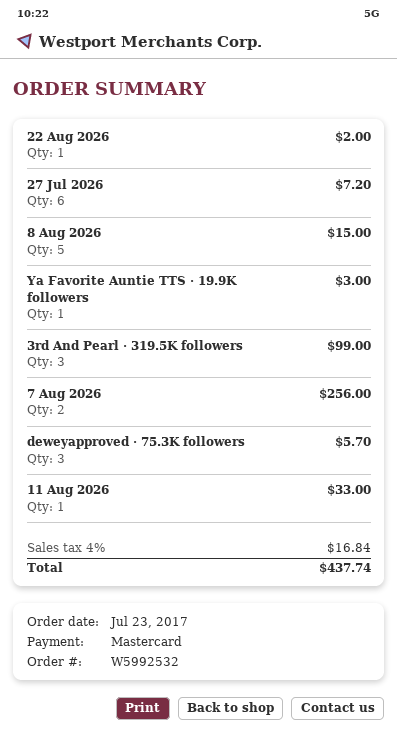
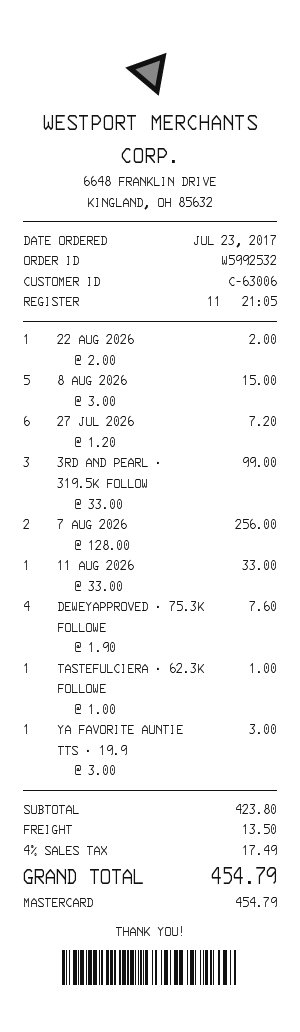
deweyapproved · 75.3K followers: 3 for 5.70 -> 4 for 7.60
TASTEFULCIERA · 62.3K FOLLOWE: none -> 1 for 1.00
shipping: none -> 13.50
tax: 4% = 16.84 -> 4% = 17.49
total: 437.74 -> 454.79

